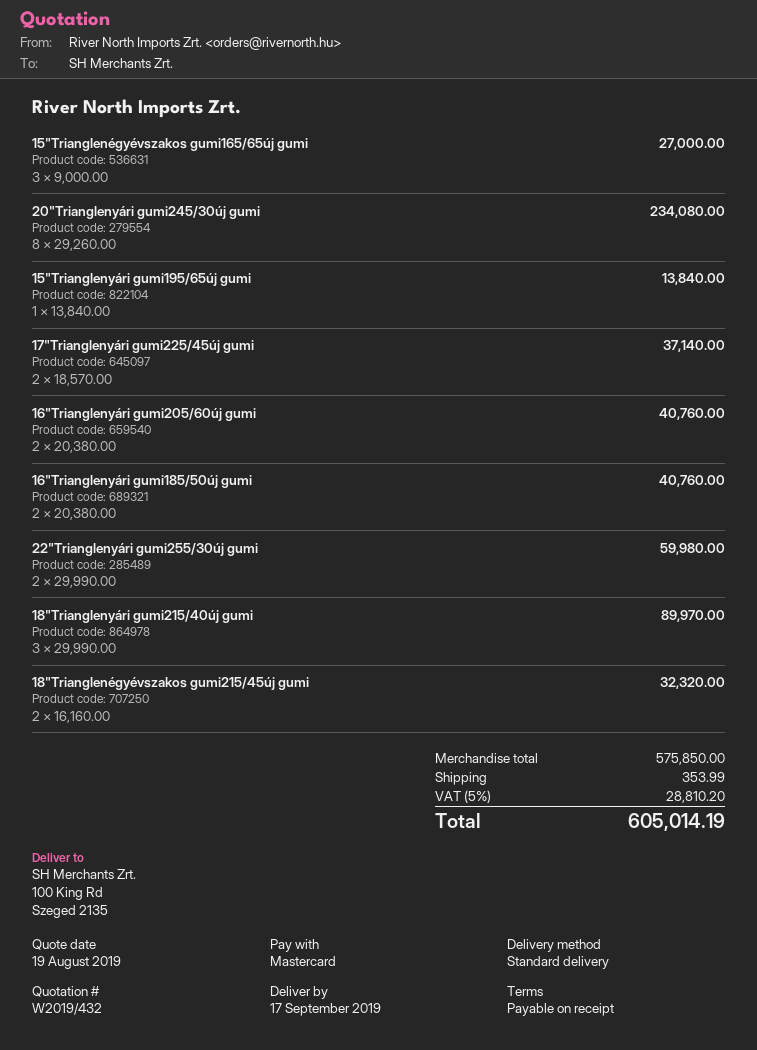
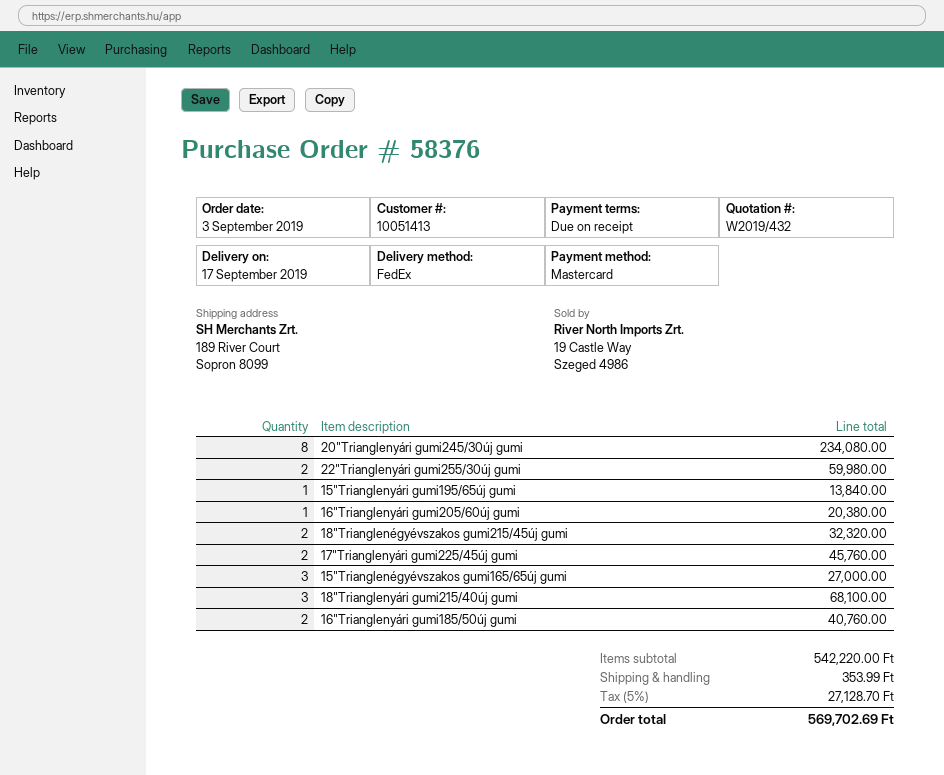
shipping method: standard -> FedEx
ship to: 100 King Rd, Szeged 2135 -> 189 River Court, Sopron 8099
17"Trianglenyári gumi225/45új gumi: 2 for 37140.00 -> 2 for 45760.00
16"Trianglenyári gumi205/60új gumi: 2 for 40760.00 -> 1 for 20380.00
18"Trianglenyári gumi215/40új gumi: 3 for 89970.00 -> 3 for 68100.00
subtotal: 575850.00 -> 542220.00
tax: 5% = 28810.20 -> 5% = 27128.70
total: 605014.19 -> 569702.69

